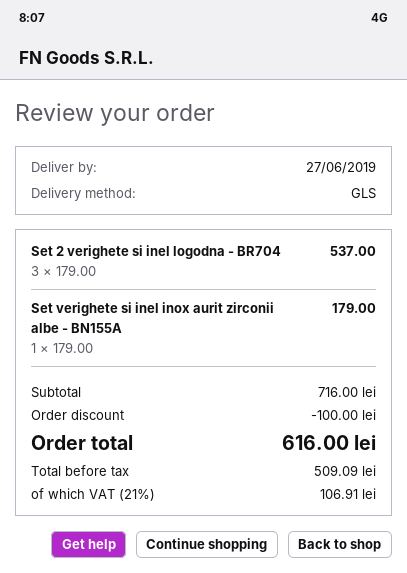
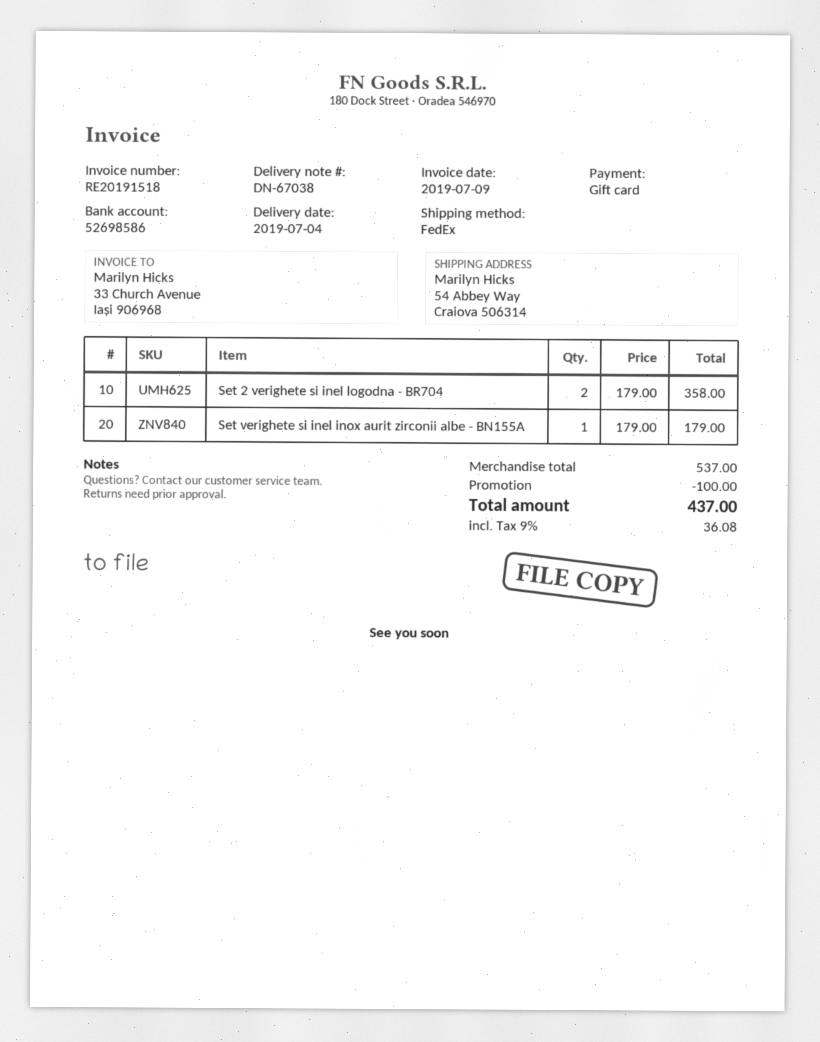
delivery date: 2019-06-27 -> 2019-07-04
shipping method: GLS -> FedEx
Set 2 verighete si inel logodna - BR704: 3 x 179.00 = 537.00 -> 2 x 179.00 = 358.00
subtotal: 716.00 -> 537.00
tax: 21% = 106.91 -> 9% = 36.08
total: 616.00 -> 437.00

